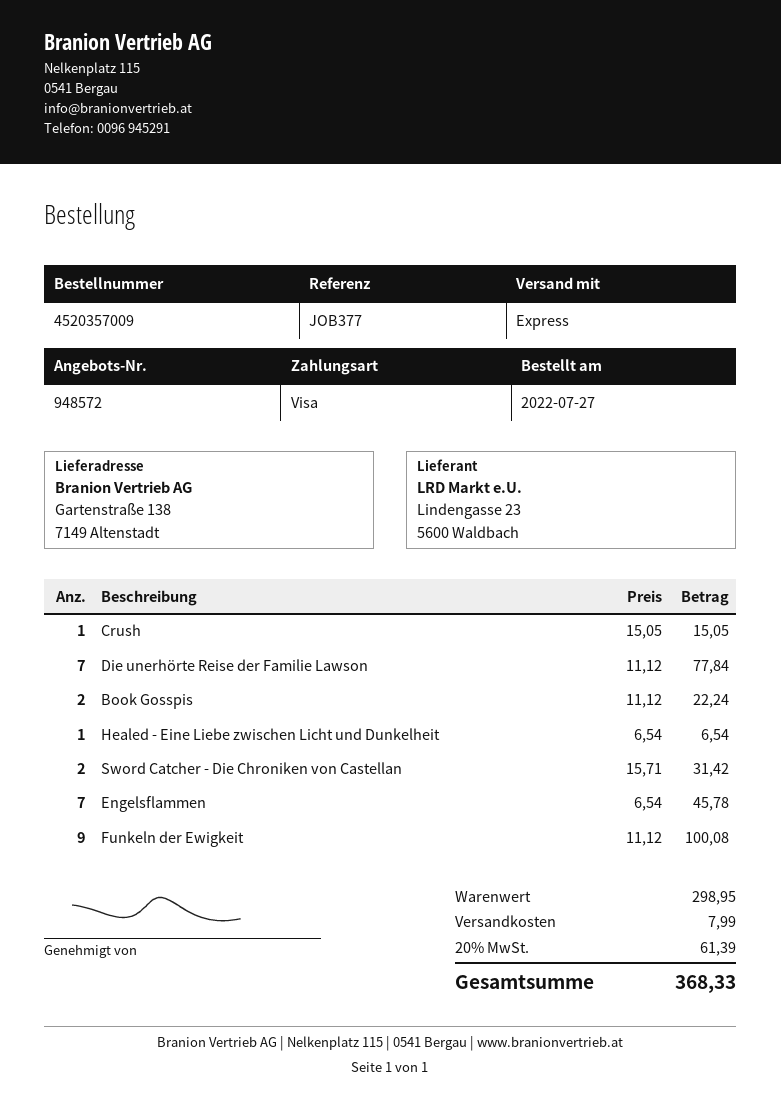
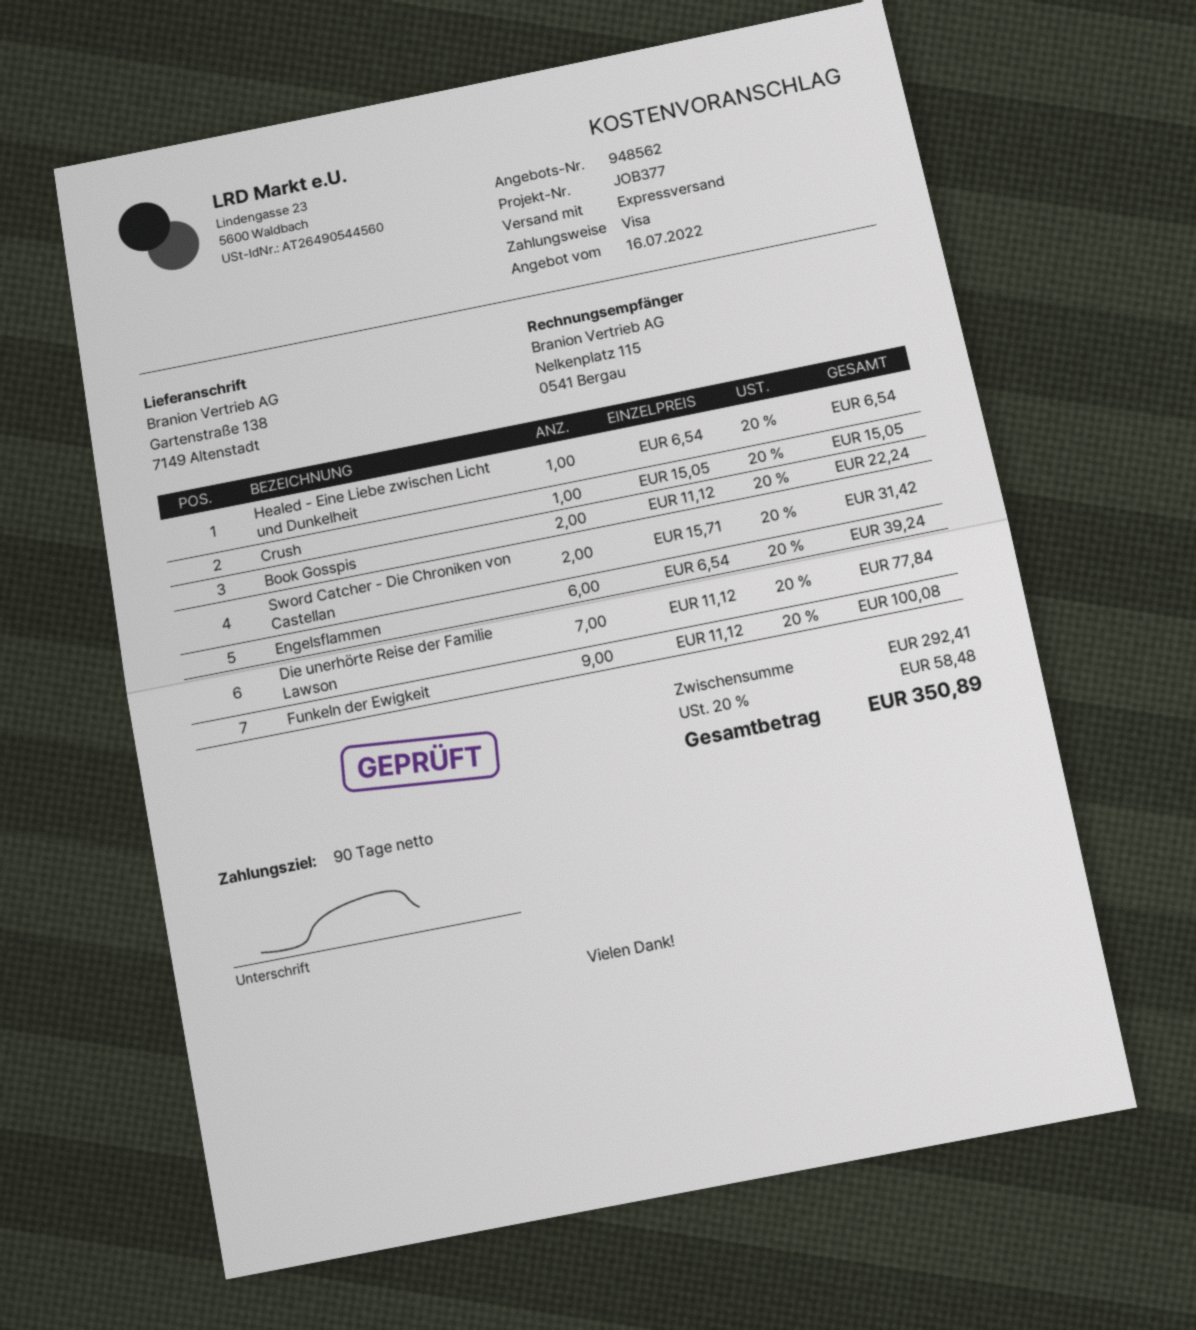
quote number: 948572 -> 948562
Engelsflammen: 7 x 6.54 = 45.78 -> 6 x 6.54 = 39.24
subtotal: 298.95 -> 292.41
shipping: 7.99 -> none
tax: 20% = 61.39 -> 20% = 58.48
total: 368.33 -> 350.89

